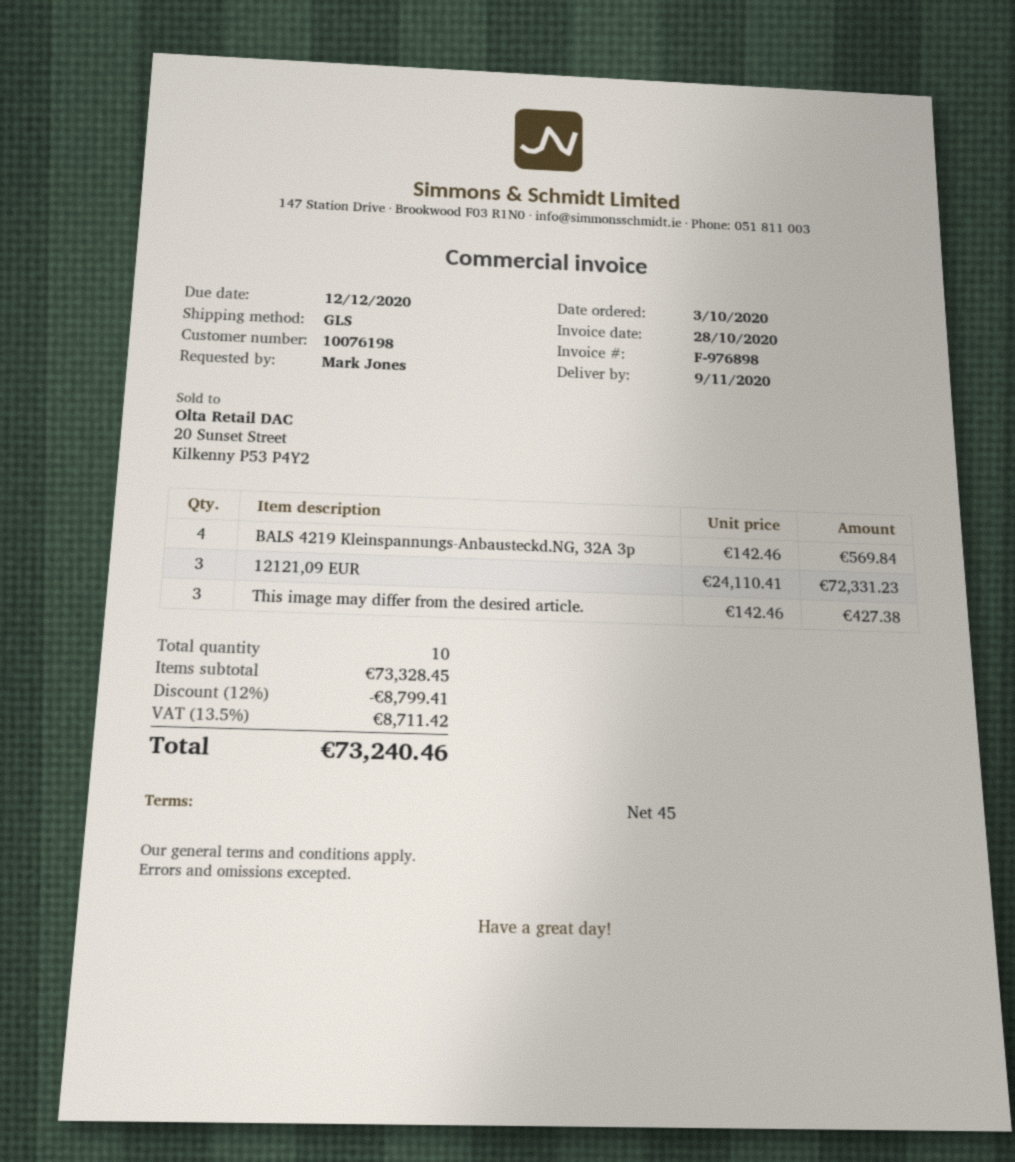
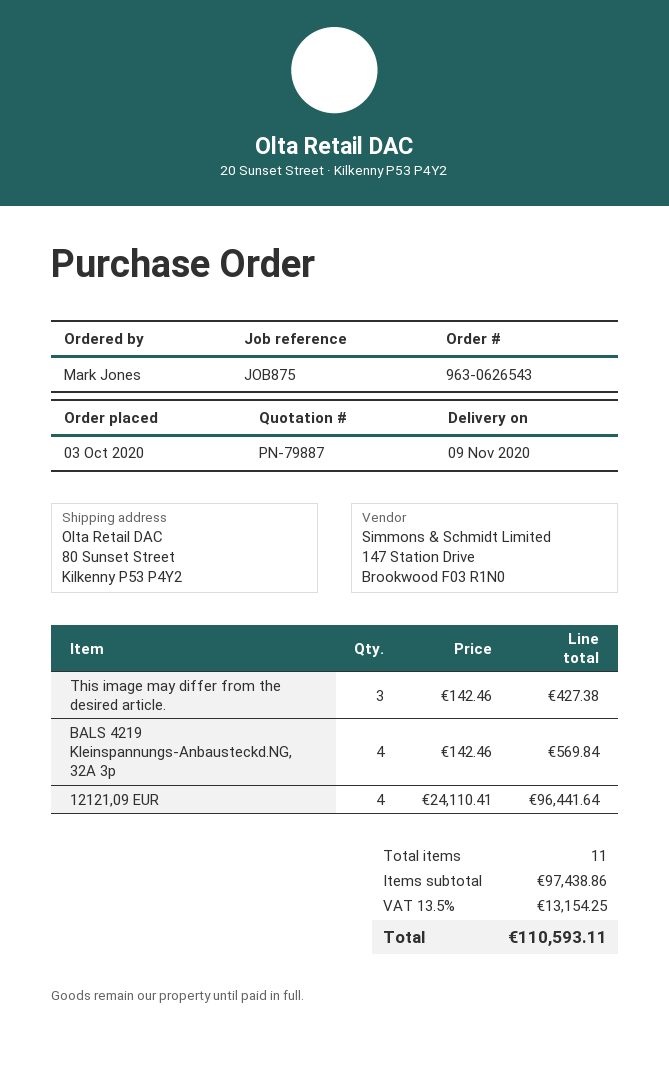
12121,09 EUR: 3 x 24110.41 = 72331.23 -> 4 x 24110.41 = 96441.64
total quantity: 10 -> 11
subtotal: 73328.45 -> 97438.86
discount: 12% = 8799.41 -> none
tax: 13.5% = 8711.42 -> 13.5% = 13154.25
total: 73240.46 -> 110593.11

